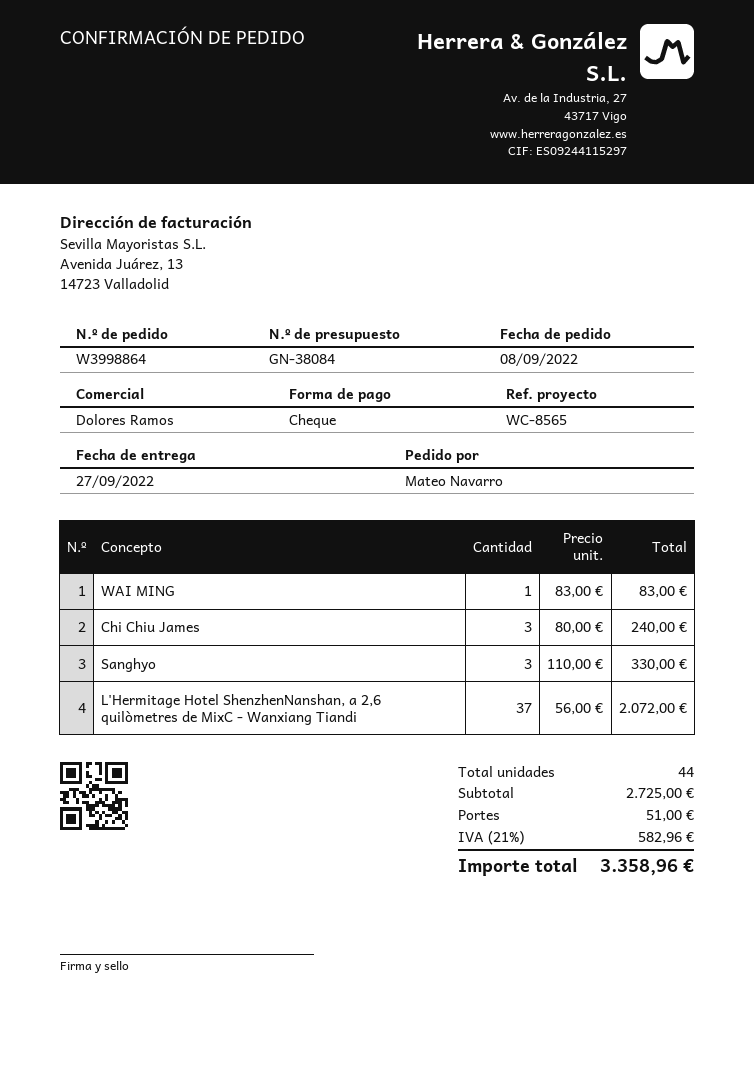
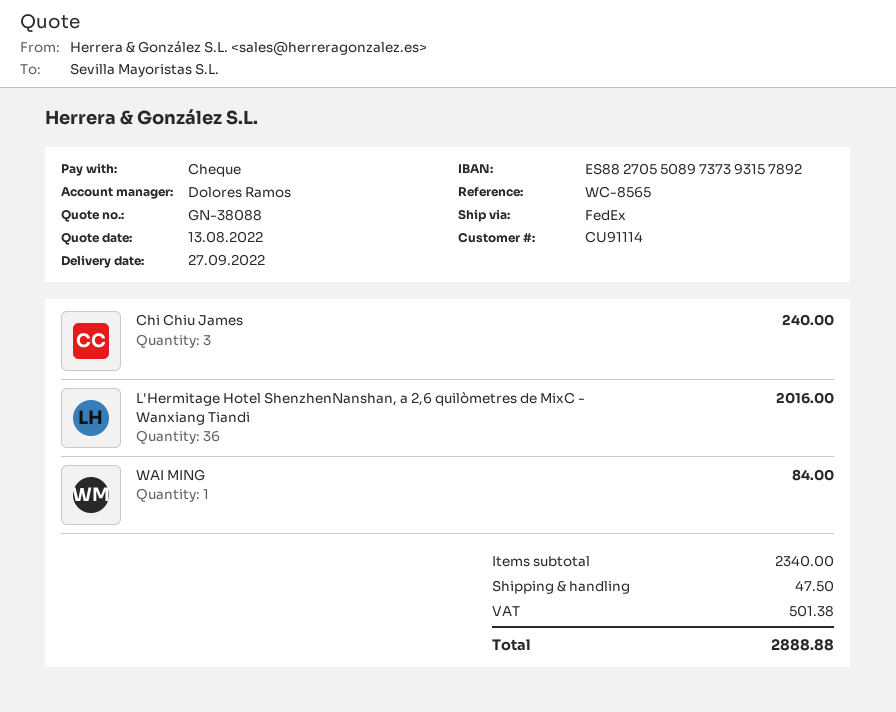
quote number: GN-38084 -> GN-38088
WAI MING: 1 for 83.00 -> 1 for 84.00
Sanghyo: 3 for 330.00 -> none
L'Hermitage Hotel ShenzhenNanshan, a 2,6 quilòmetres de MixC - Wanxiang Tiandi: 37 for 2072.00 -> 36 for 2016.00
subtotal: 2725.00 -> 2340.00
shipping: 51.00 -> 47.50
tax: 582.96 -> 501.38
total: 3358.96 -> 2888.88

